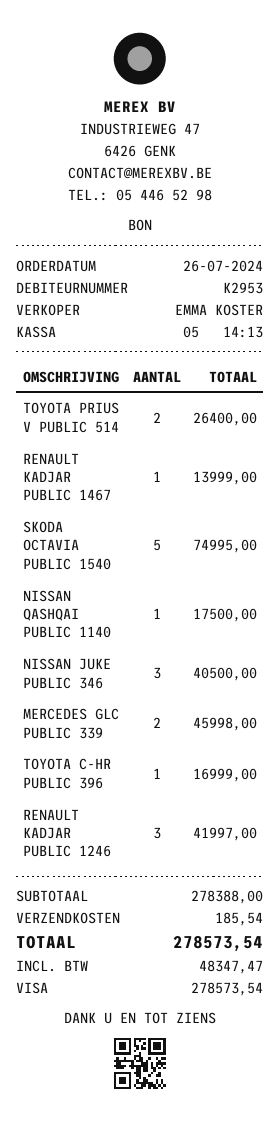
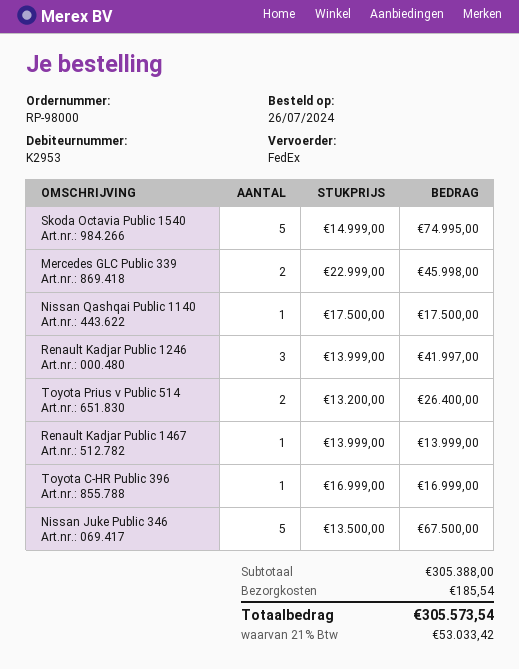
NISSAN JUKE PUBLIC 346: 3 for 40500.00 -> 5 for 67500.00
subtotal: 278388.00 -> 305388.00
tax: 48347.47 -> 53033.42
total: 278573.54 -> 305573.54

